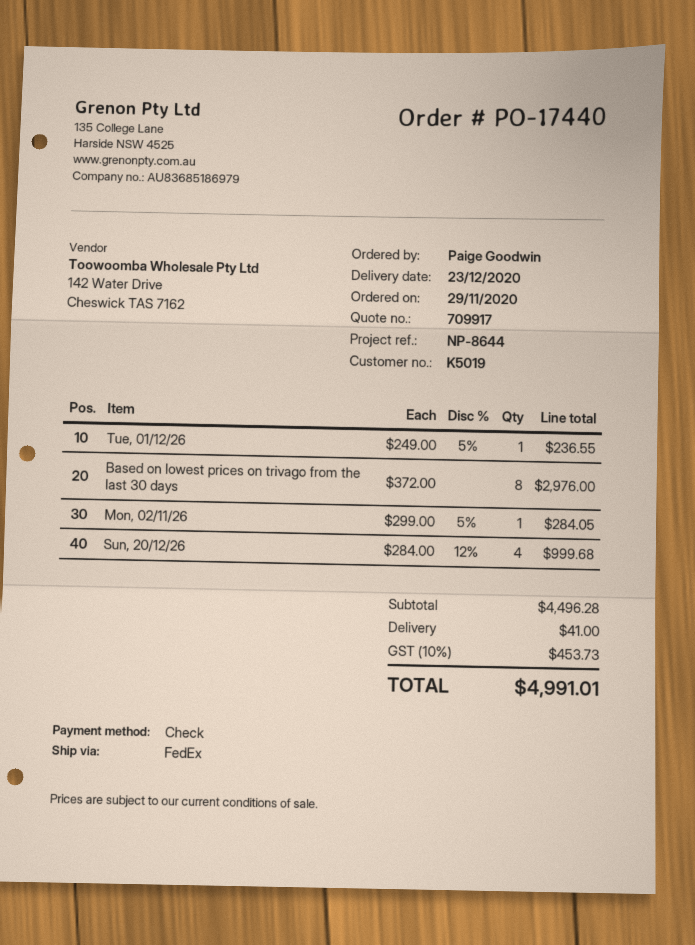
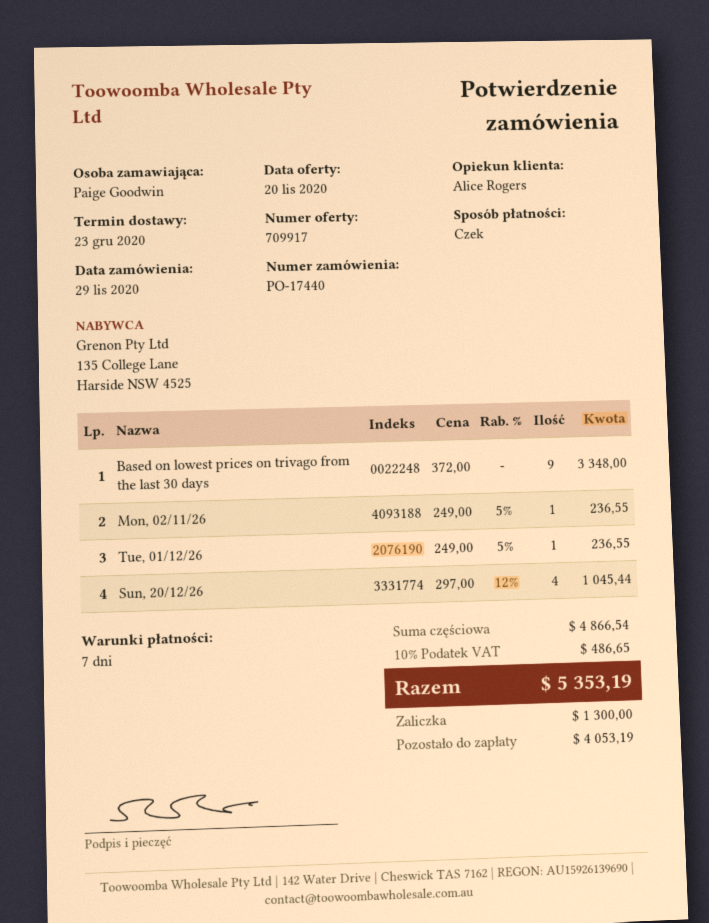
Based on lowest prices on trivago from the last 30 days: 8 x 372.00 = 2976.00 -> 9 x 372.00 = 3348.00
Mon, 02/11/26: 1 x 299.00 - 5% = 284.05 -> 1 x 249.00 - 5% = 236.55
Sun, 20/12/26: 4 x 284.00 - 12% = 999.68 -> 4 x 297.00 - 12% = 1045.44
subtotal: 4496.28 -> 4866.54
shipping: 41.00 -> none
tax: 10% = 453.73 -> 10% = 486.65
total: 4991.01 -> 5353.19

